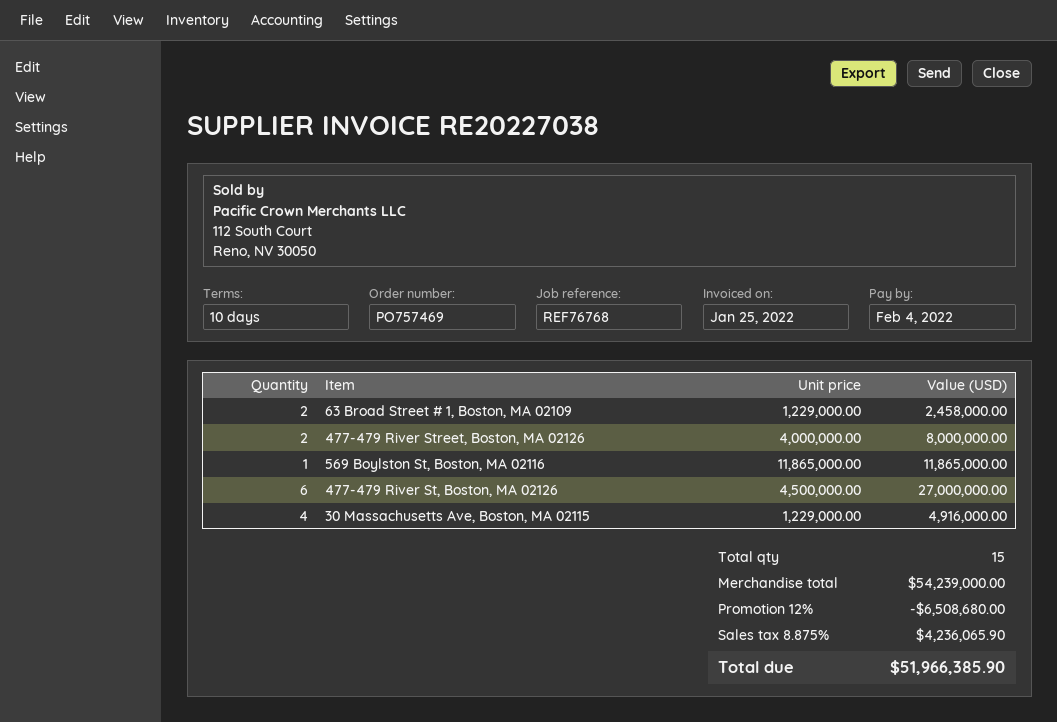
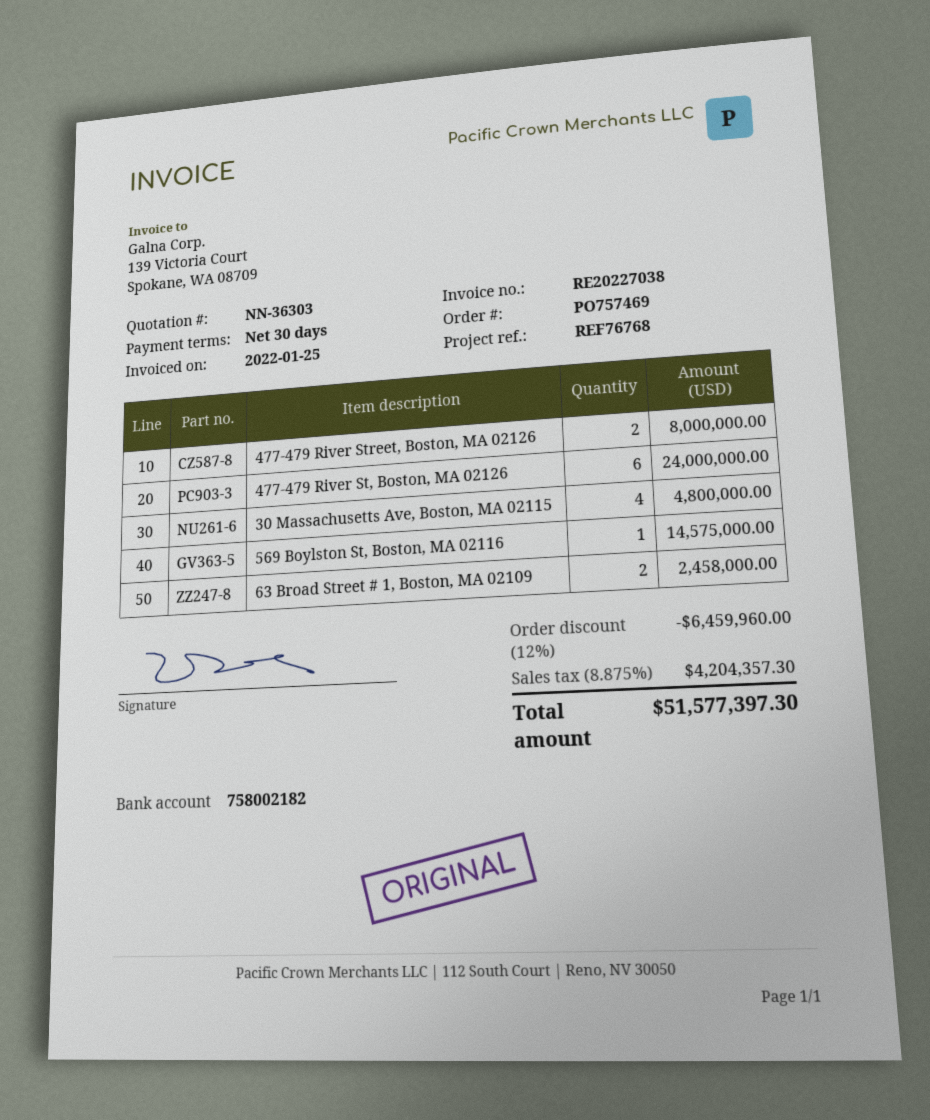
payment terms: 10 days -> 30 days
569 Boylston St, Boston, MA 02116: 1 for 11865000.00 -> 1 for 14575000.00
477-479 River St, Boston, MA 02126: 6 for 27000000.00 -> 6 for 24000000.00
30 Massachusetts Ave, Boston, MA 02115: 4 for 4916000.00 -> 4 for 4800000.00
discount: 12% = 6508680.00 -> 12% = 6459960.00
tax: 8.875% = 4236065.90 -> 8.875% = 4204357.30
total: 51966385.90 -> 51577397.30

